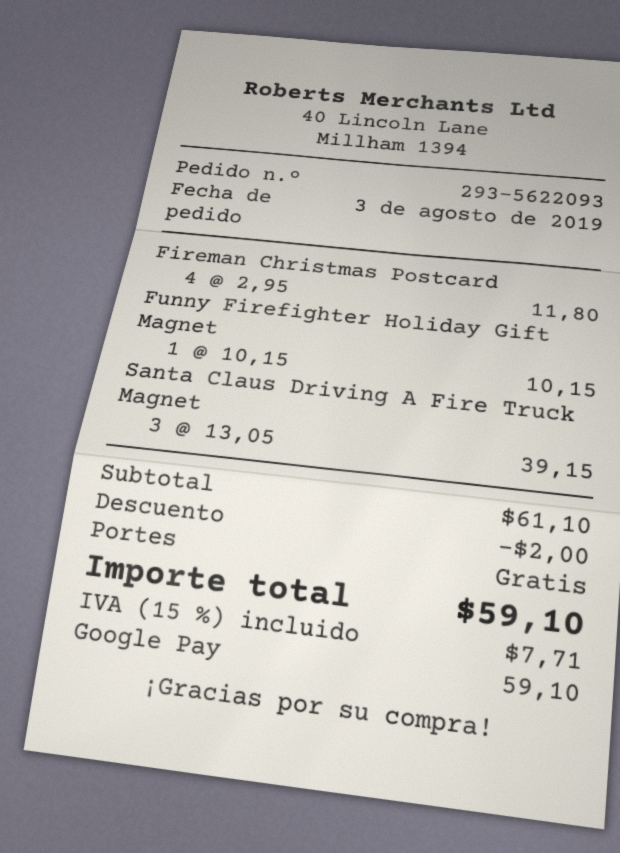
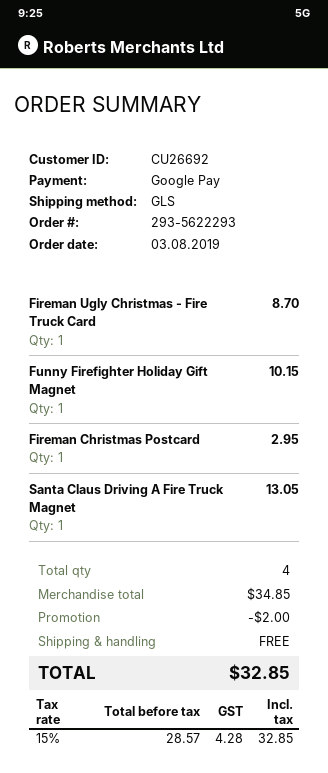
order number: 293-5622093 -> 293-5622293
Fireman Christmas Postcard: 4 for 11.80 -> 1 for 2.95
Santa Claus Driving A Fire Truck Magnet: 3 for 39.15 -> 1 for 13.05
Fireman Ugly Christmas - Fire Truck Card: none -> 1 for 8.70
subtotal: 61.10 -> 34.85
tax: 15% = 7.71 -> 15% = 4.28
total: 59.10 -> 32.85

